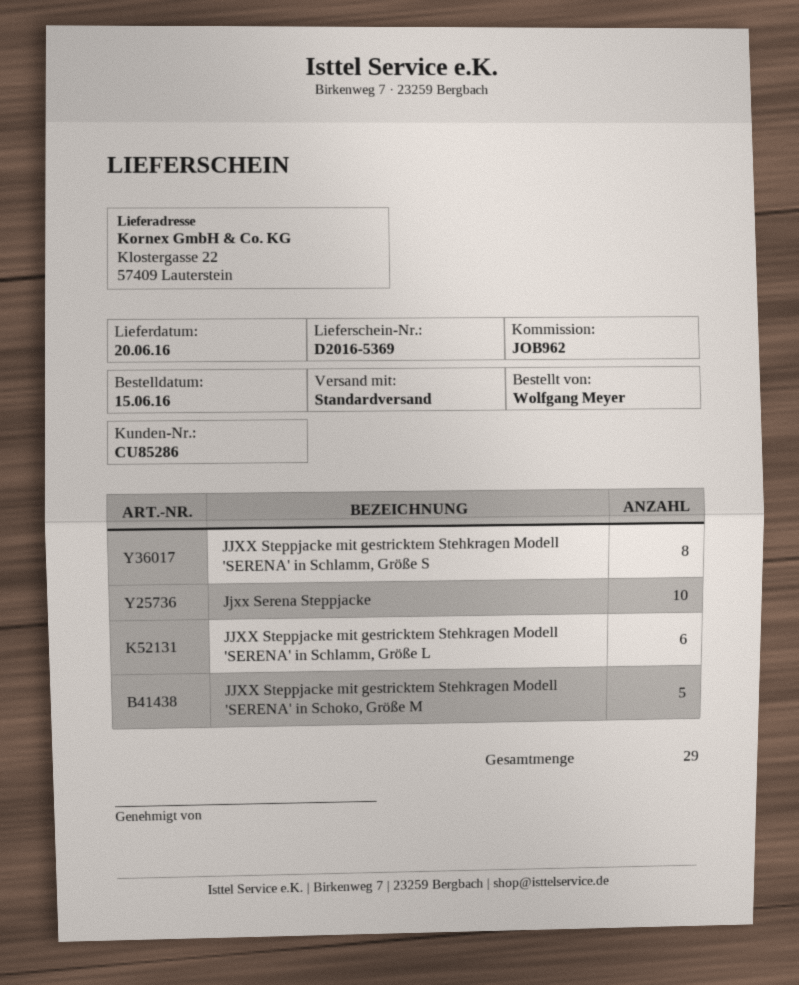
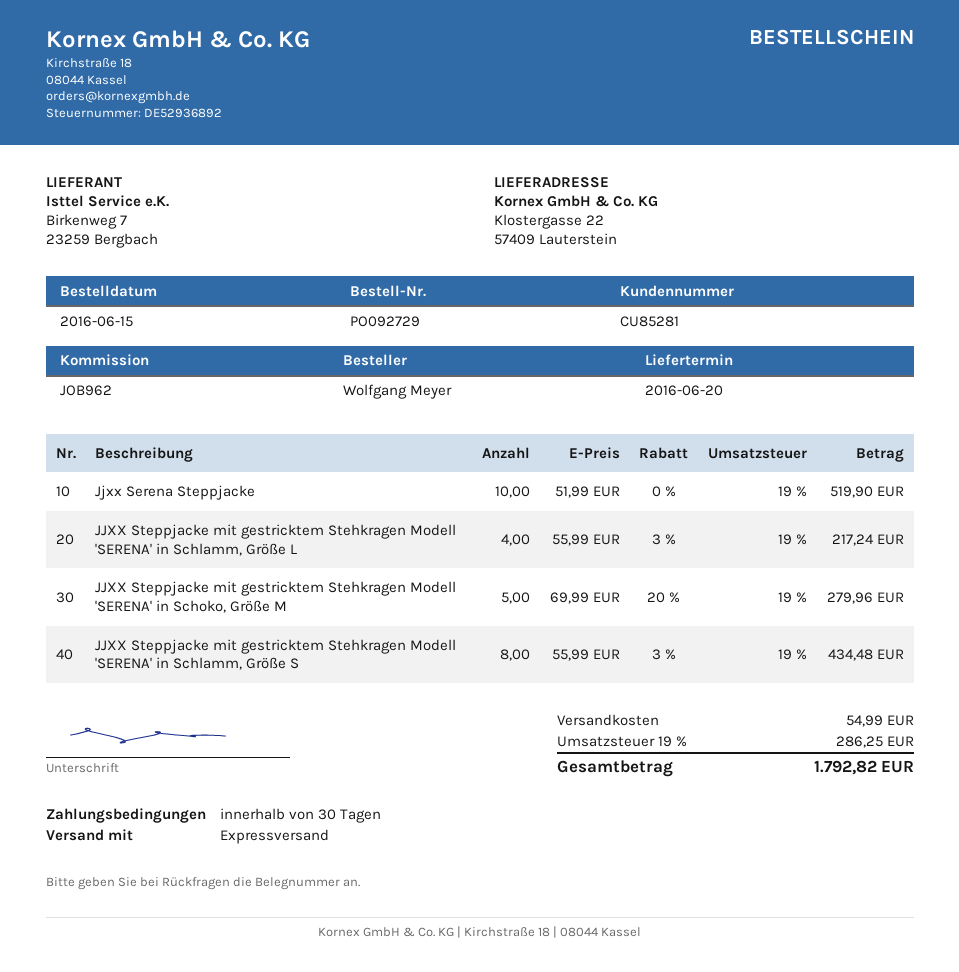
customer number: CU85286 -> CU85281
shipping method: standard -> express
JJXX Steppjacke mit gestricktem Stehkragen Modell 'SERENA' in Schlamm, Größe L: 6 -> 4

